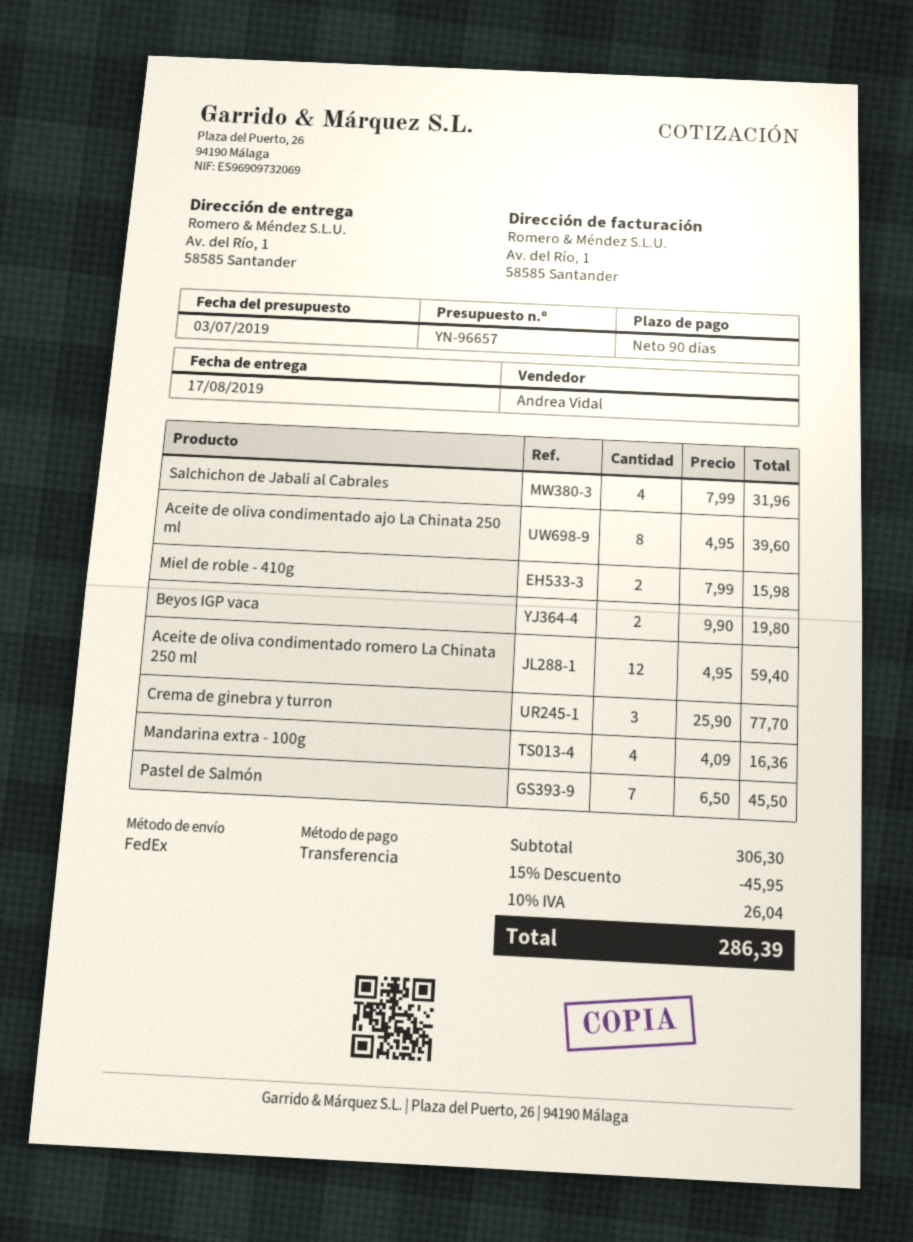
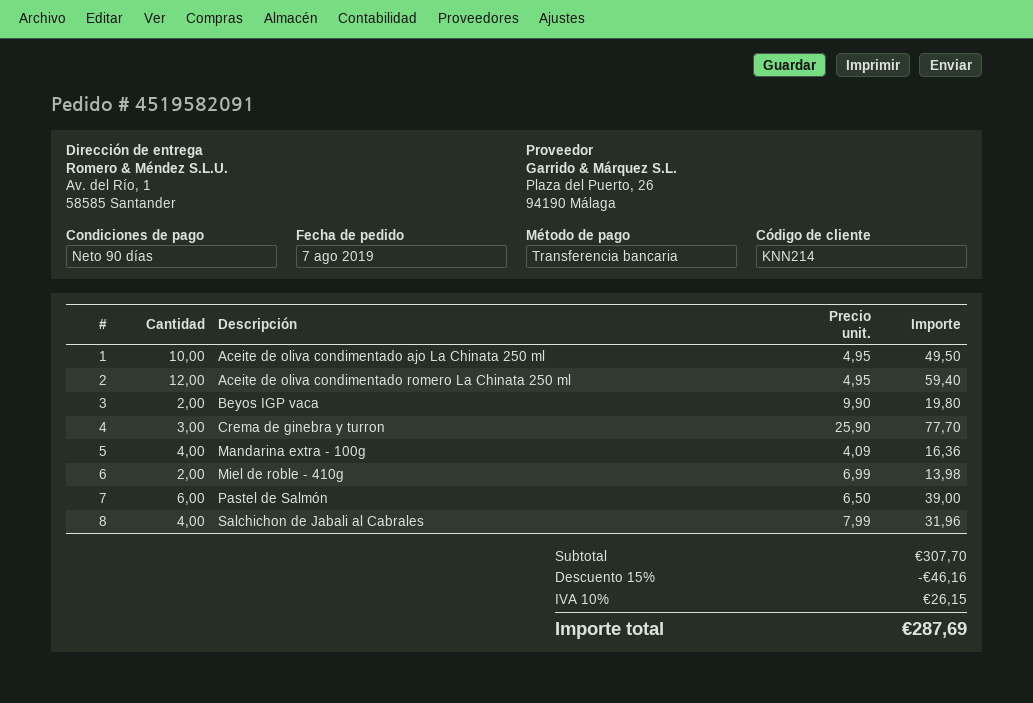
Aceite de oliva condimentado ajo La Chinata 250 ml: 8 x 4.95 = 39.60 -> 10 x 4.95 = 49.50
Miel de roble - 410g: 2 x 7.99 = 15.98 -> 2 x 6.99 = 13.98
Pastel de Salmón: 7 x 6.50 = 45.50 -> 6 x 6.50 = 39.00
subtotal: 306.30 -> 307.70
discount: 15% = 45.95 -> 15% = 46.16
tax: 10% = 26.04 -> 10% = 26.15
total: 286.39 -> 287.69

